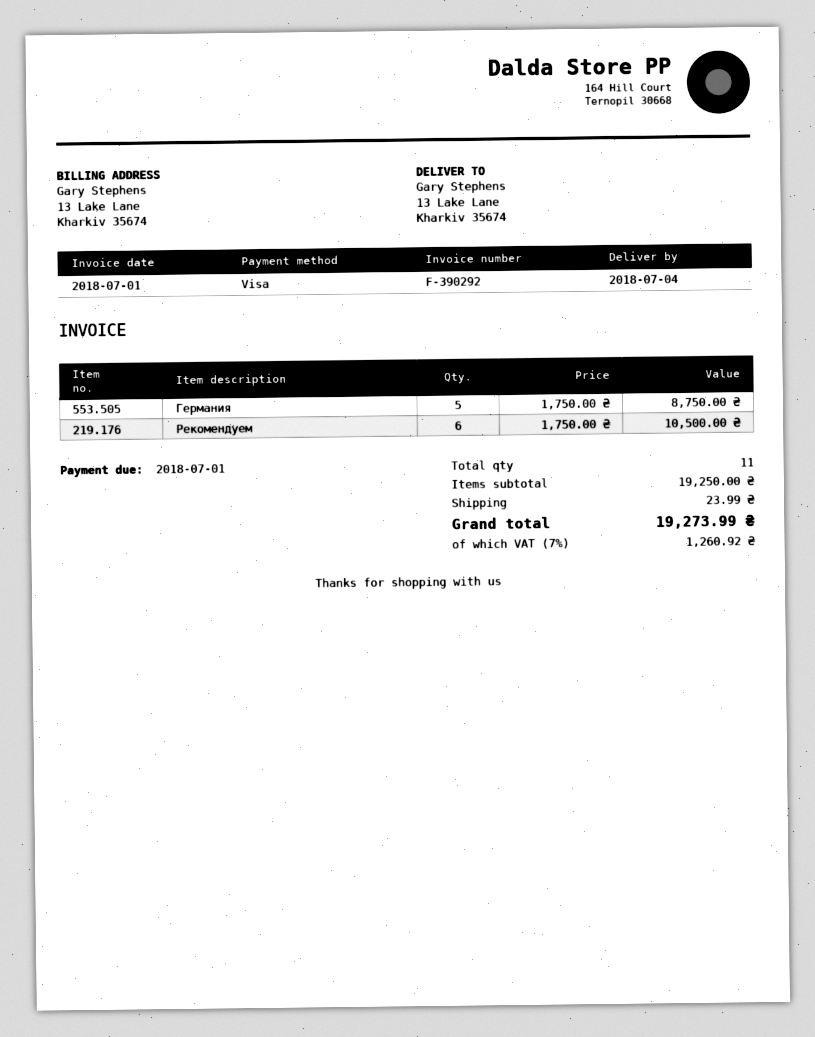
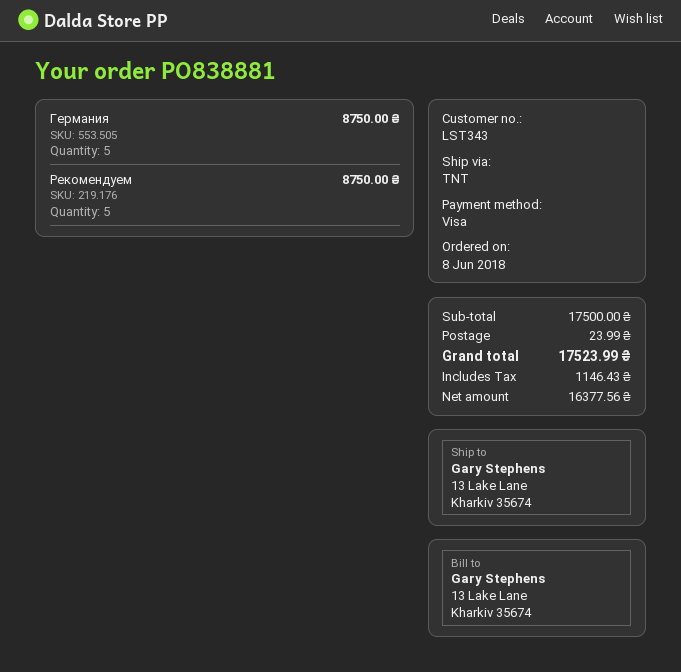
Рекомендуем: 6 for 10500.00 -> 5 for 8750.00
subtotal: 19250.00 -> 17500.00
tax: 1260.92 -> 1146.43
total: 19273.99 -> 17523.99

